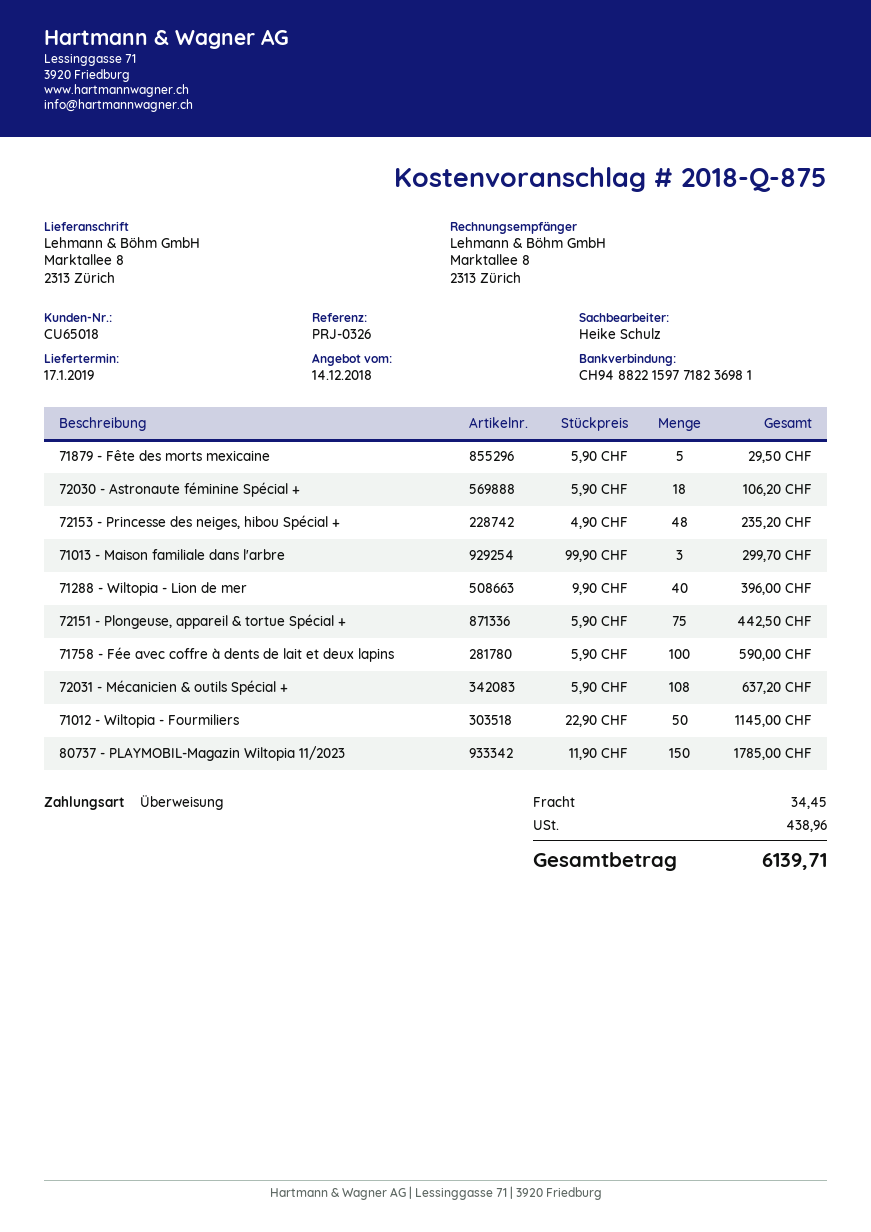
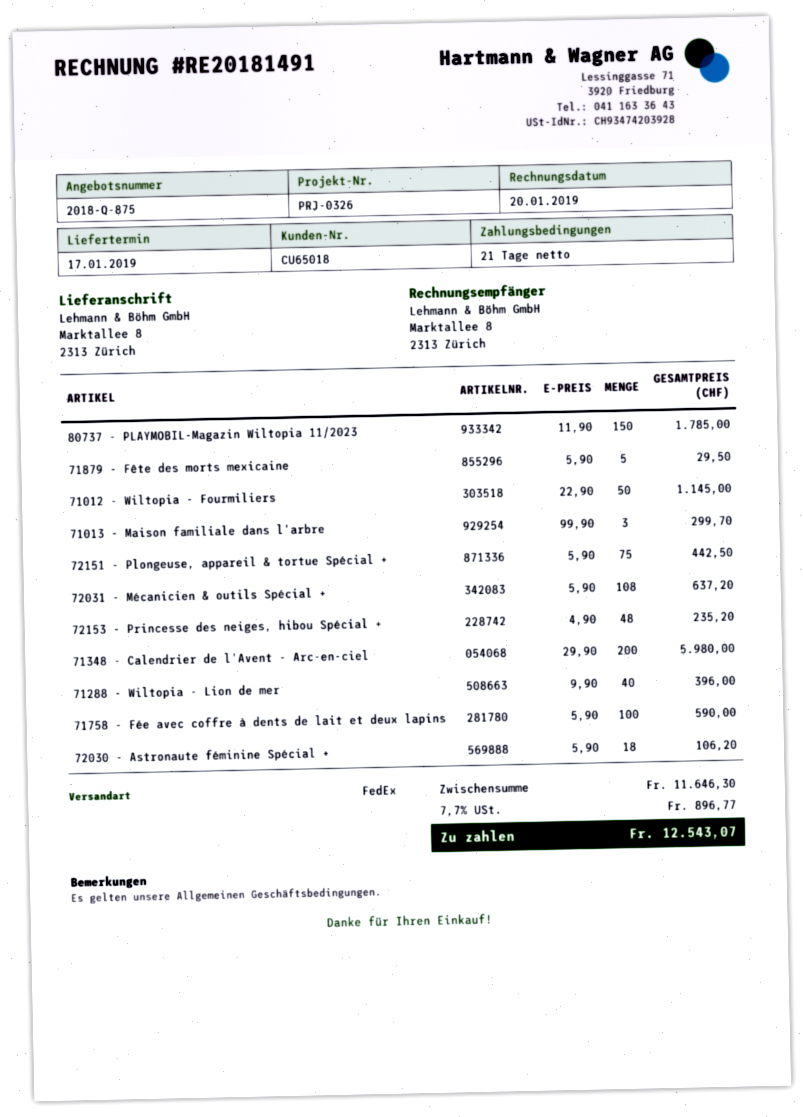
71348 - Calendrier de l'Avent - Arc-en-ciel: none -> 200 x 29.90 = 5980.00
shipping: 34.45 -> none
tax: 438.96 -> 896.77
total: 6139.71 -> 12543.07

